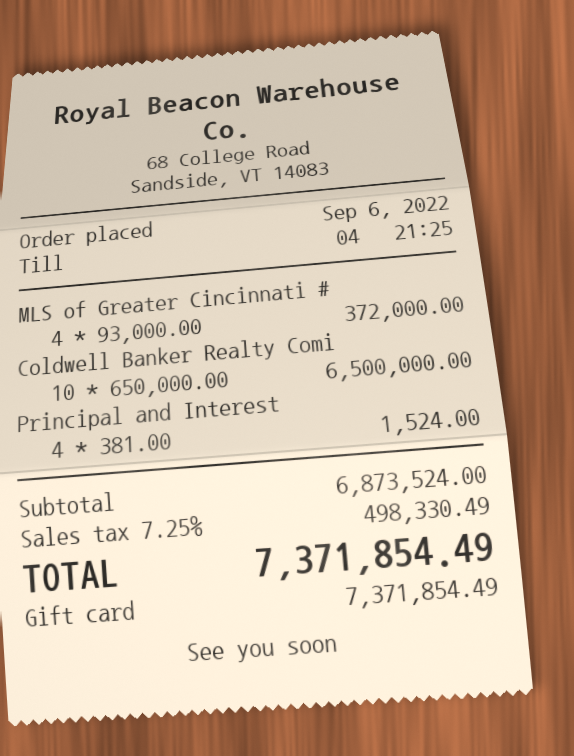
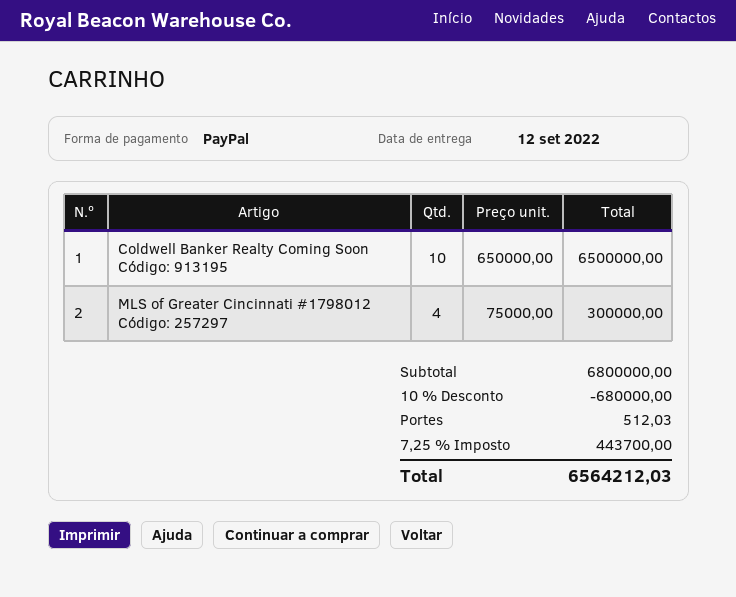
payment method: gift card -> PayPal
MLS of Greater Cincinnati #: 4 x 93000.00 = 372000.00 -> 4 x 75000.00 = 300000.00
Principal and Interest: 4 x 381.00 = 1524.00 -> none
subtotal: 6873524.00 -> 6800000.00
discount: none -> 10% = 680000.00
shipping: none -> 512.03
tax: 7.25% = 498330.49 -> 7.25% = 443700.00
total: 7371854.49 -> 6564212.03

